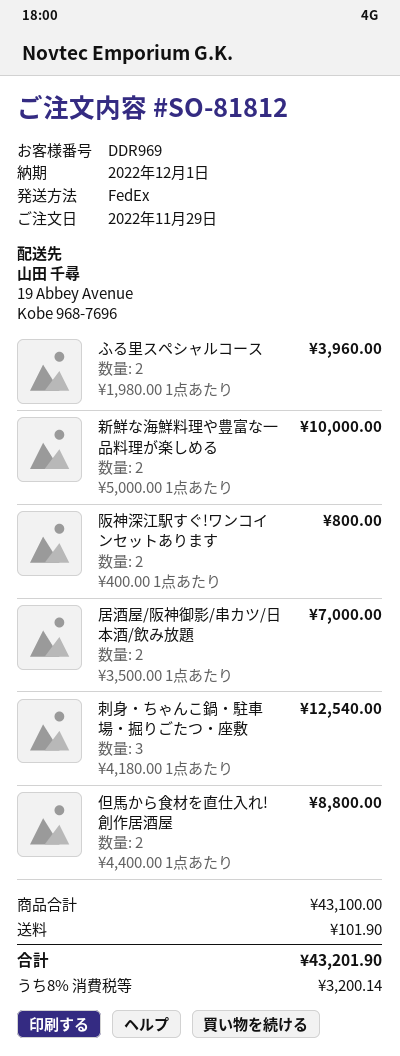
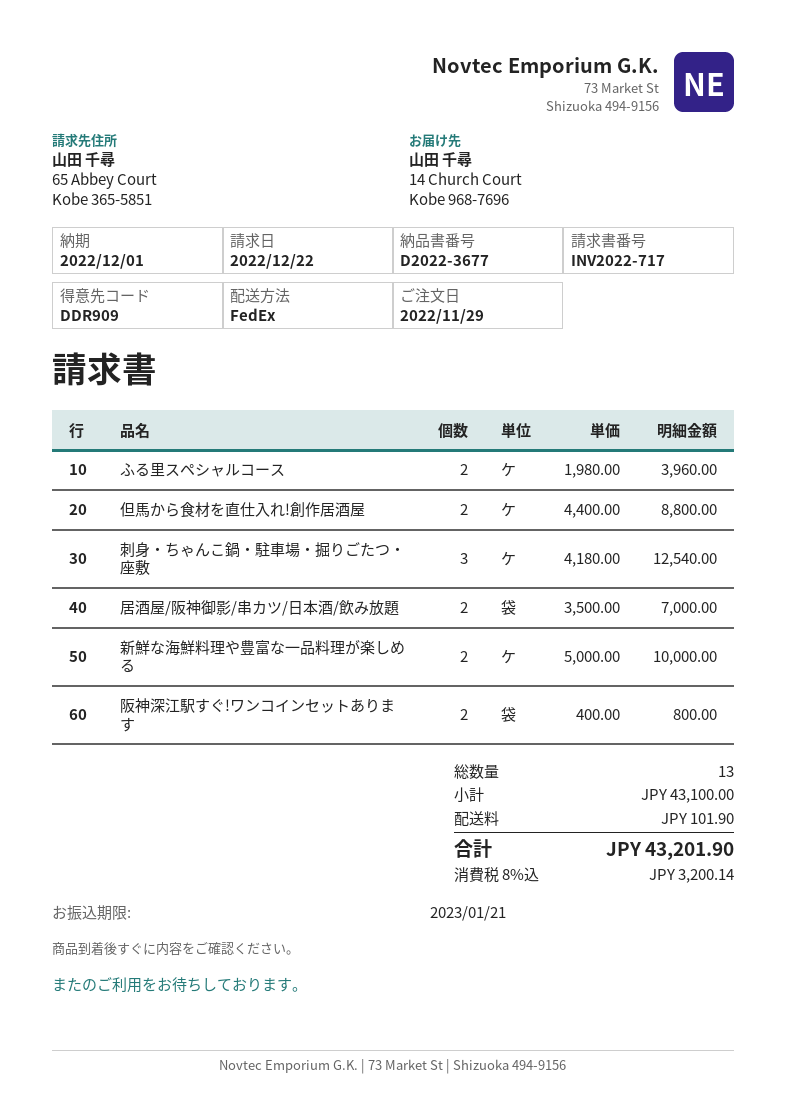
customer number: DDR969 -> DDR909
ship to: 19 Abbey Avenue, Kobe 968-7696 -> 14 Church Court, Kobe 968-7696

